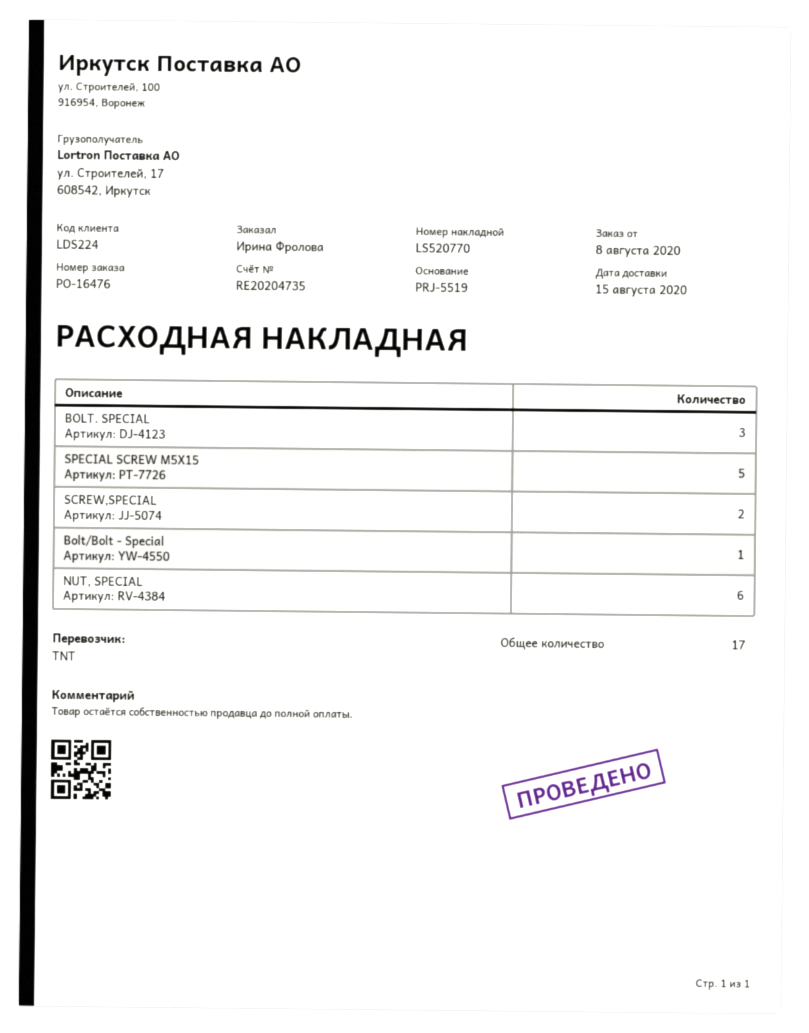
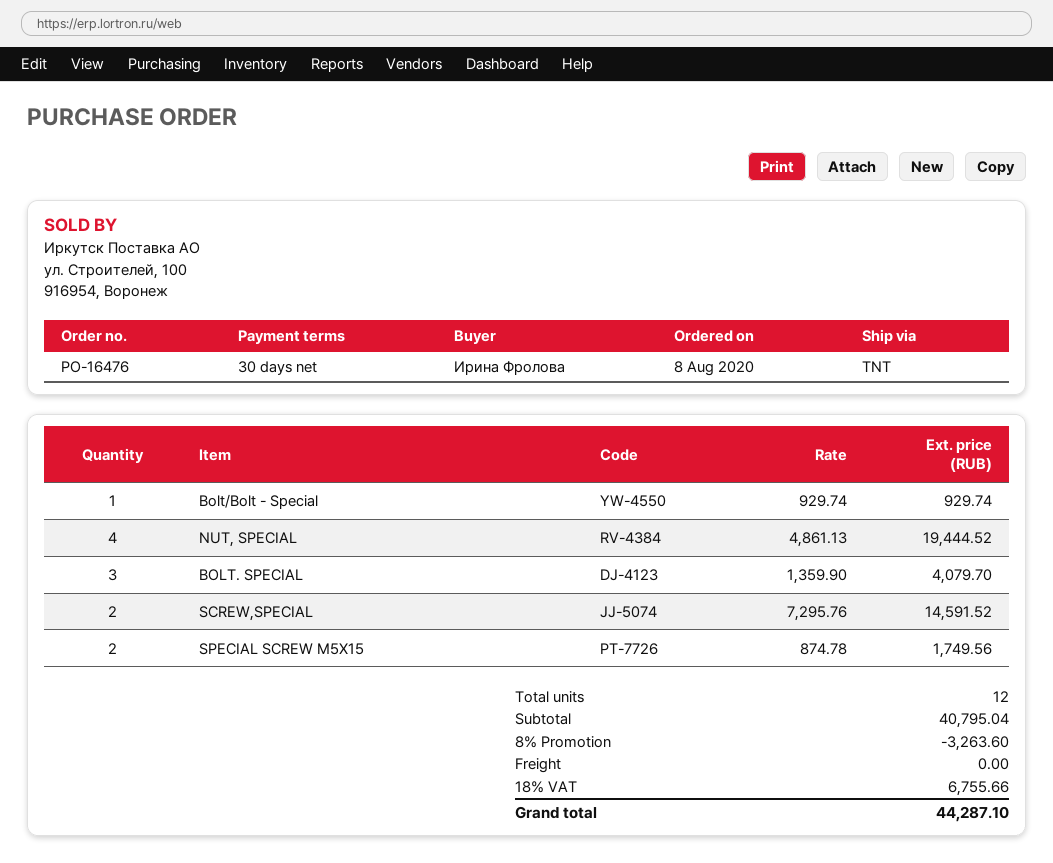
SPECIAL SCREW M5X15: 5 -> 2
NUT, SPECIAL: 6 -> 4
total quantity: 17 -> 12

